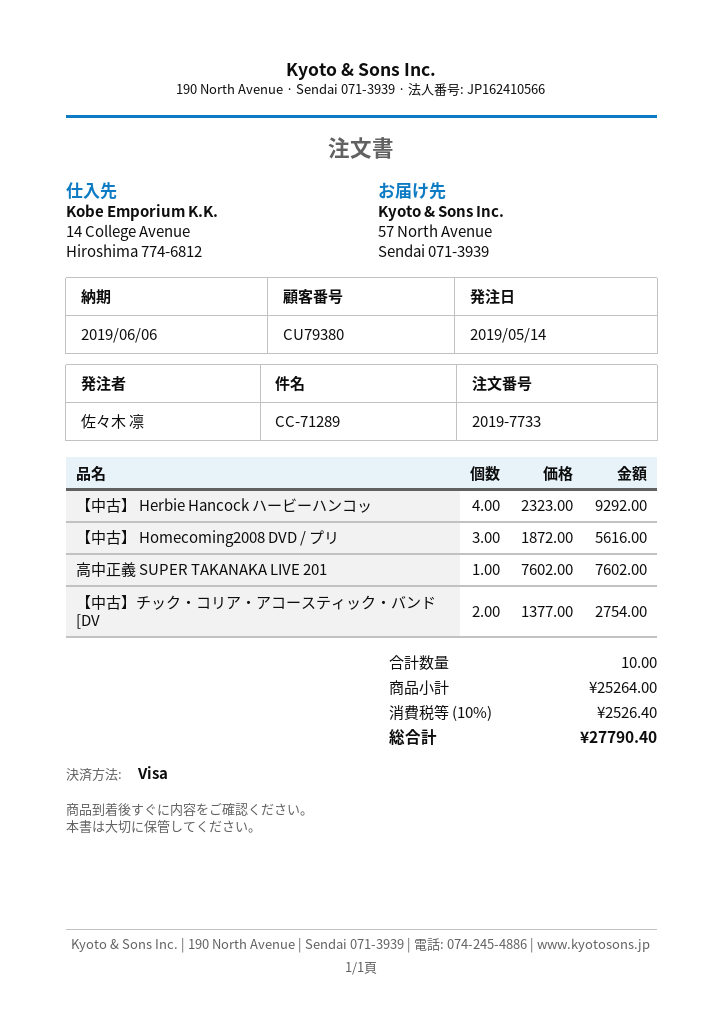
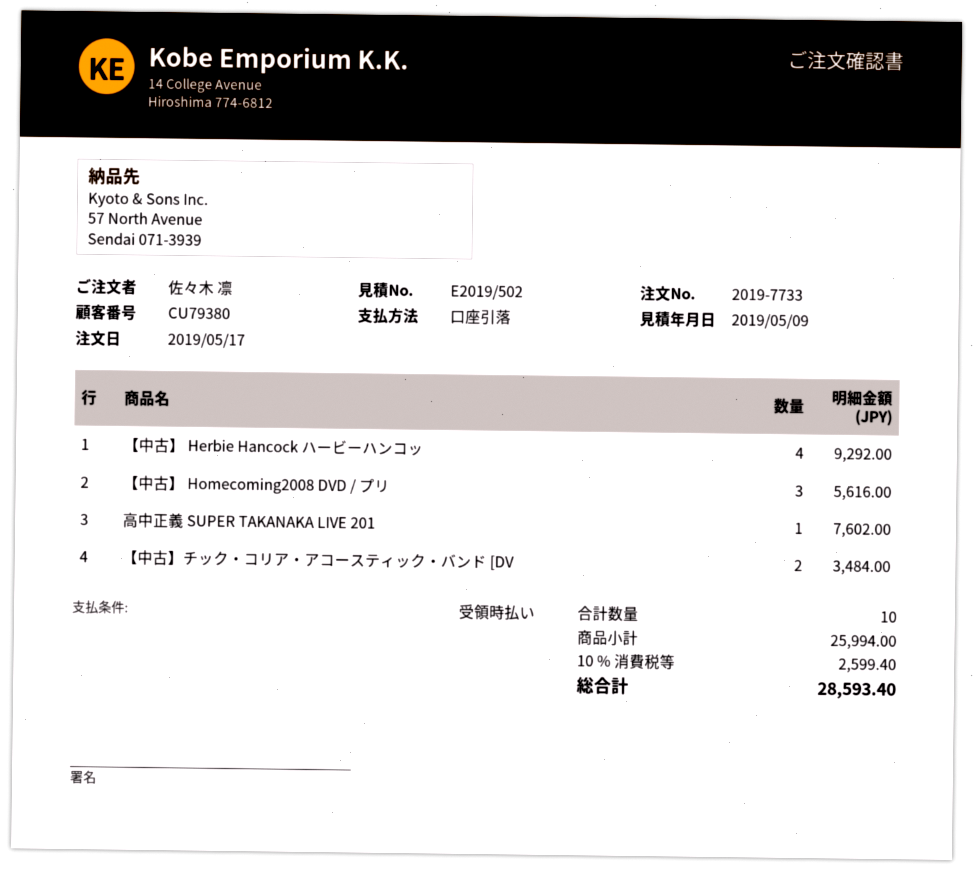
order date: 2019-05-14 -> 2019-05-17
payment method: Visa -> direct debit
【中古】チック・コリア・アコースティック・バンド [DV: 2 for 2754.00 -> 2 for 3484.00
subtotal: 25264.00 -> 25994.00
tax: 10% = 2526.40 -> 10% = 2599.40
total: 27790.40 -> 28593.40

